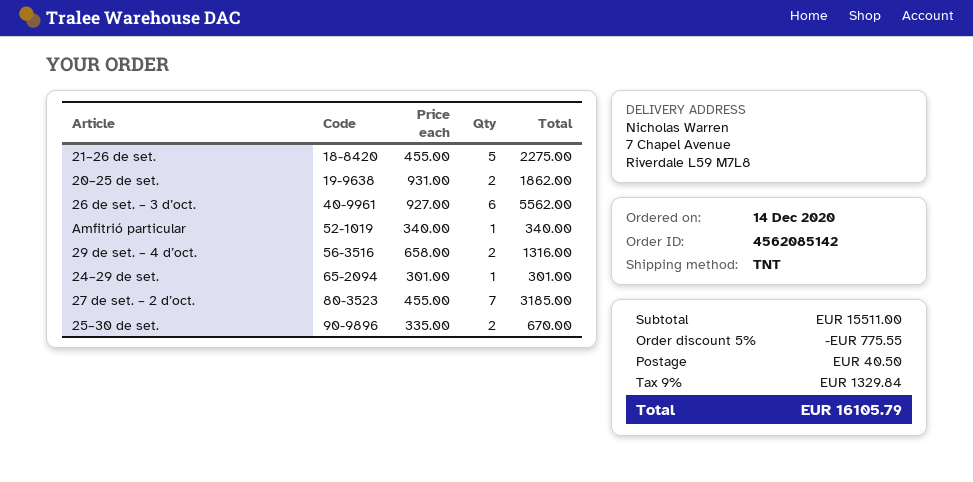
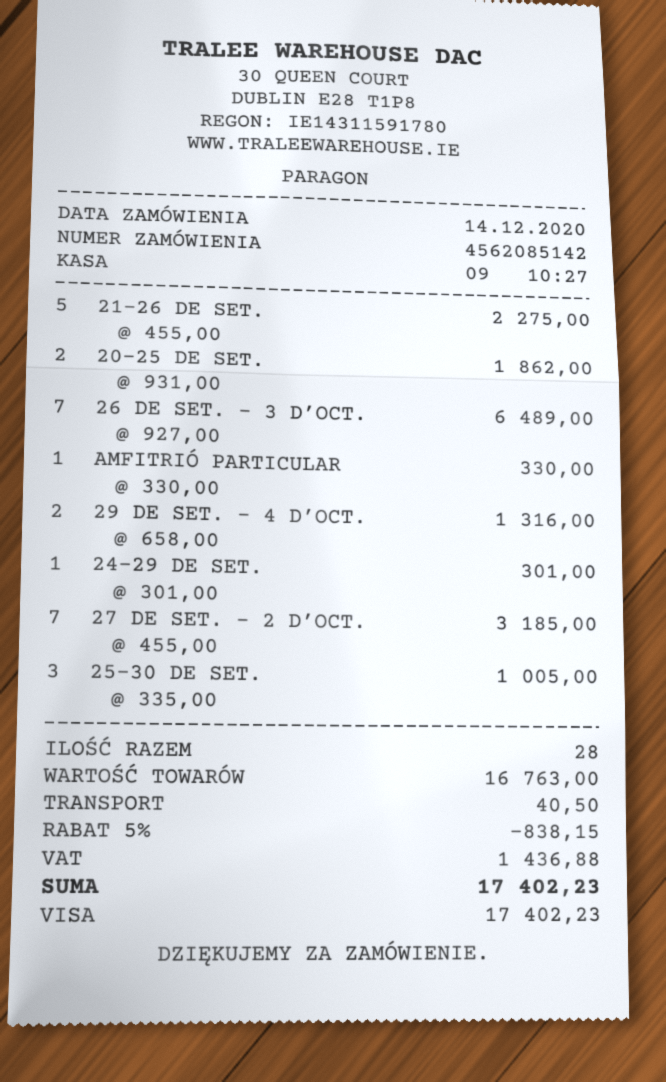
26 de set. – 3 d’oct.: 6 x 927.00 = 5562.00 -> 7 x 927.00 = 6489.00
Amfitrió particular: 1 x 340.00 = 340.00 -> 1 x 330.00 = 330.00
25–30 de set.: 2 x 335.00 = 670.00 -> 3 x 335.00 = 1005.00
subtotal: 15511.00 -> 16763.00
discount: 5% = 775.55 -> 5% = 838.15
tax: 1329.84 -> 1436.88
total: 16105.79 -> 17402.23

